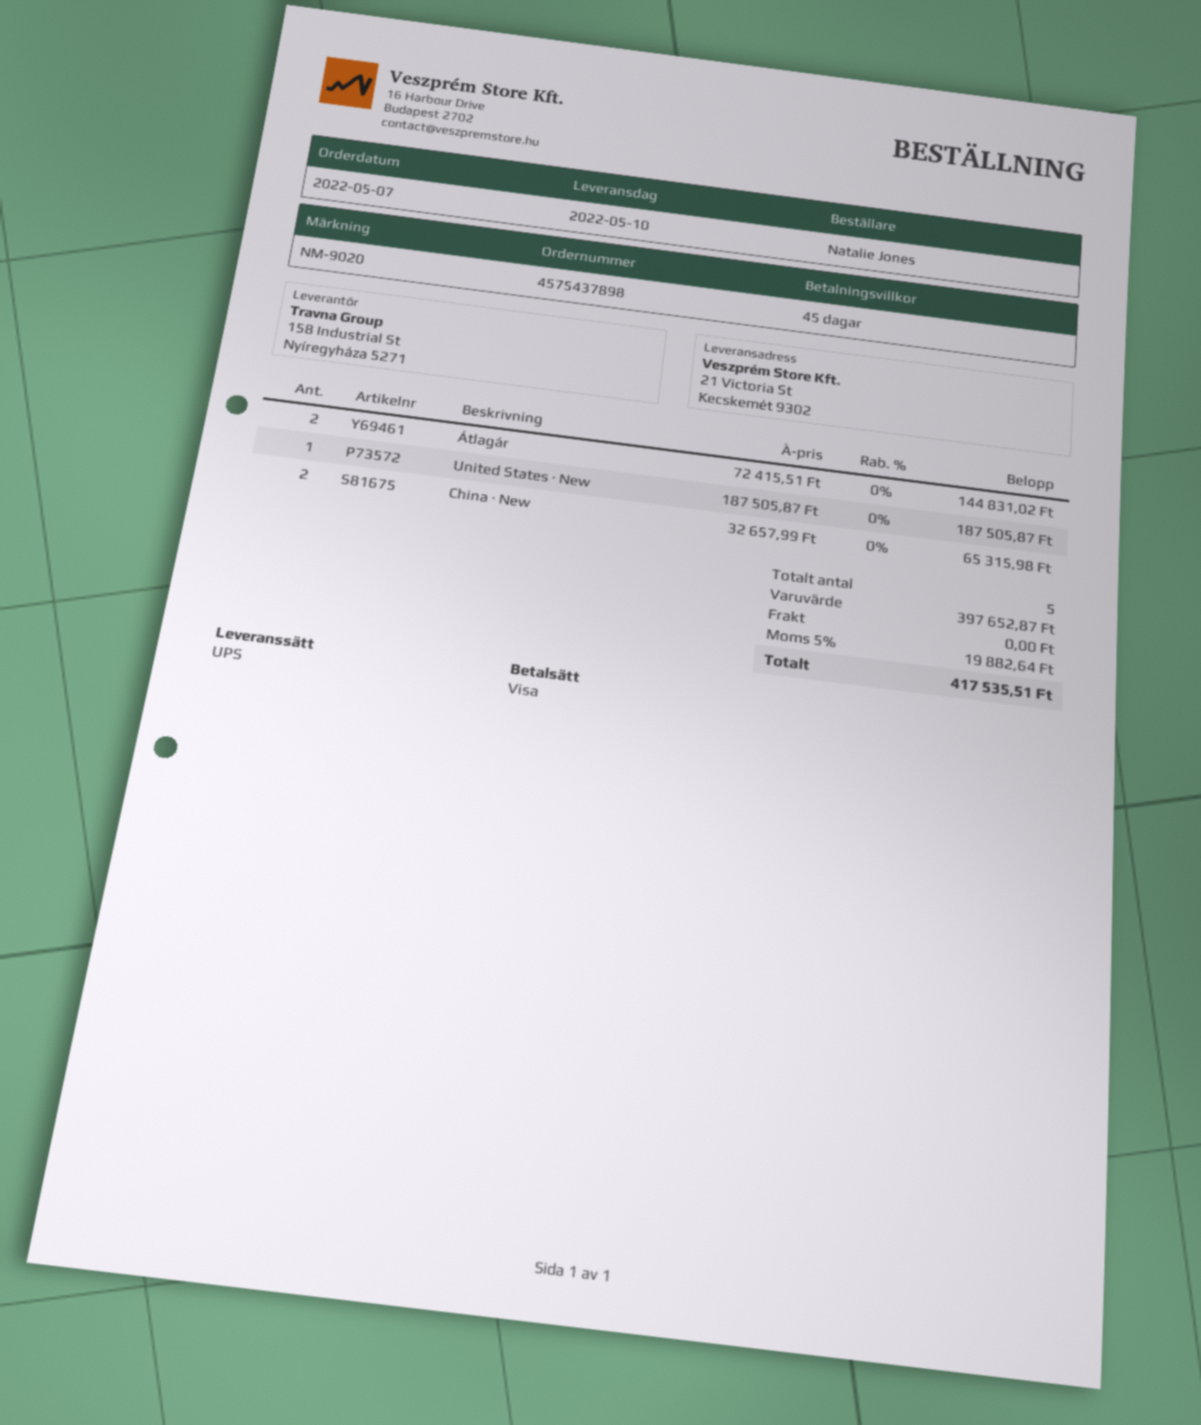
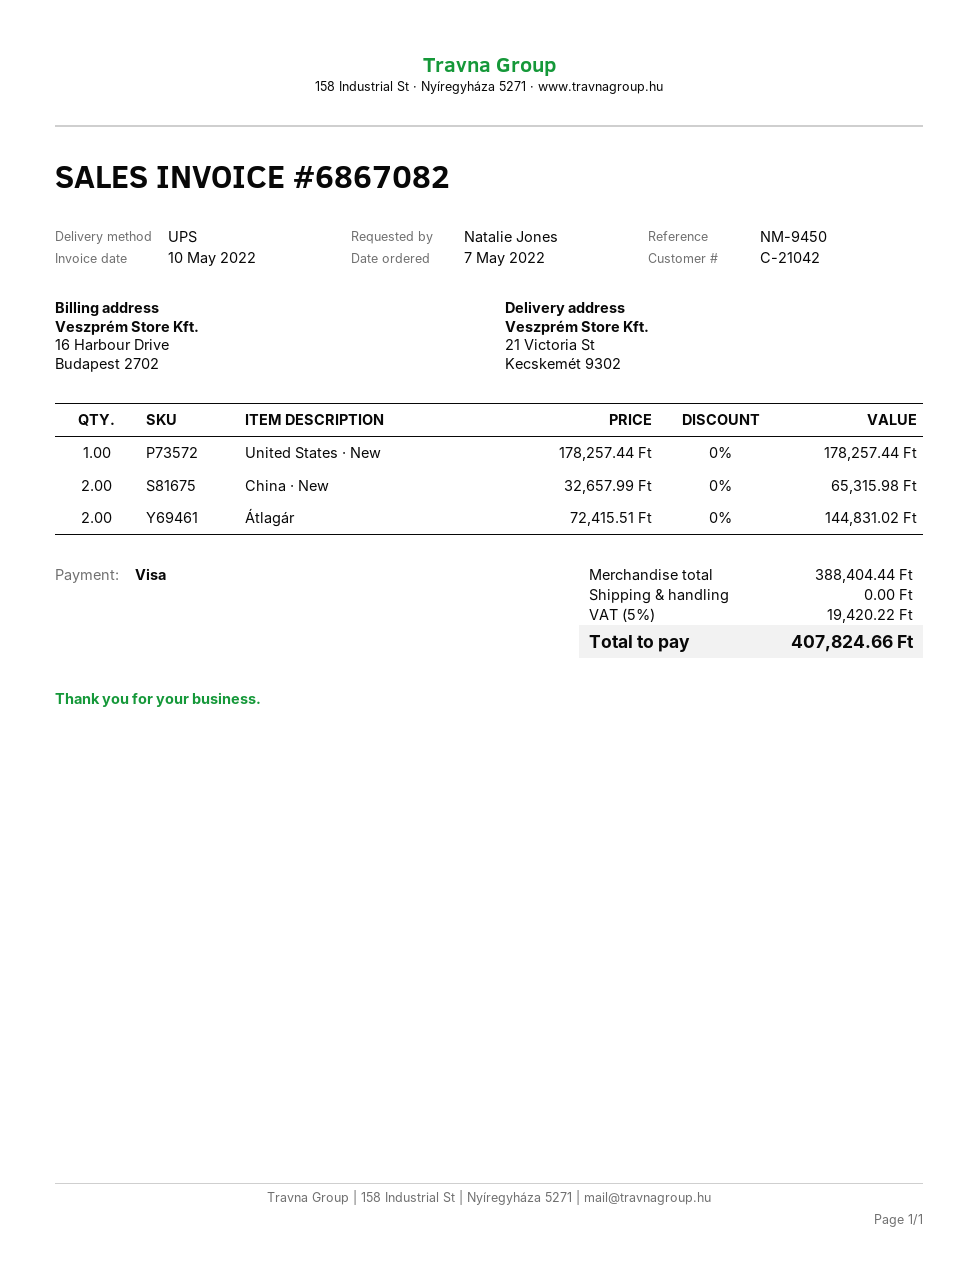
reference: NM-9020 -> NM-9450
United States · New: 1 x 187505.87 = 187505.87 -> 1 x 178257.44 = 178257.44
subtotal: 397652.87 -> 388404.44
tax: 5% = 19882.64 -> 5% = 19420.22
total: 417535.51 -> 407824.66

